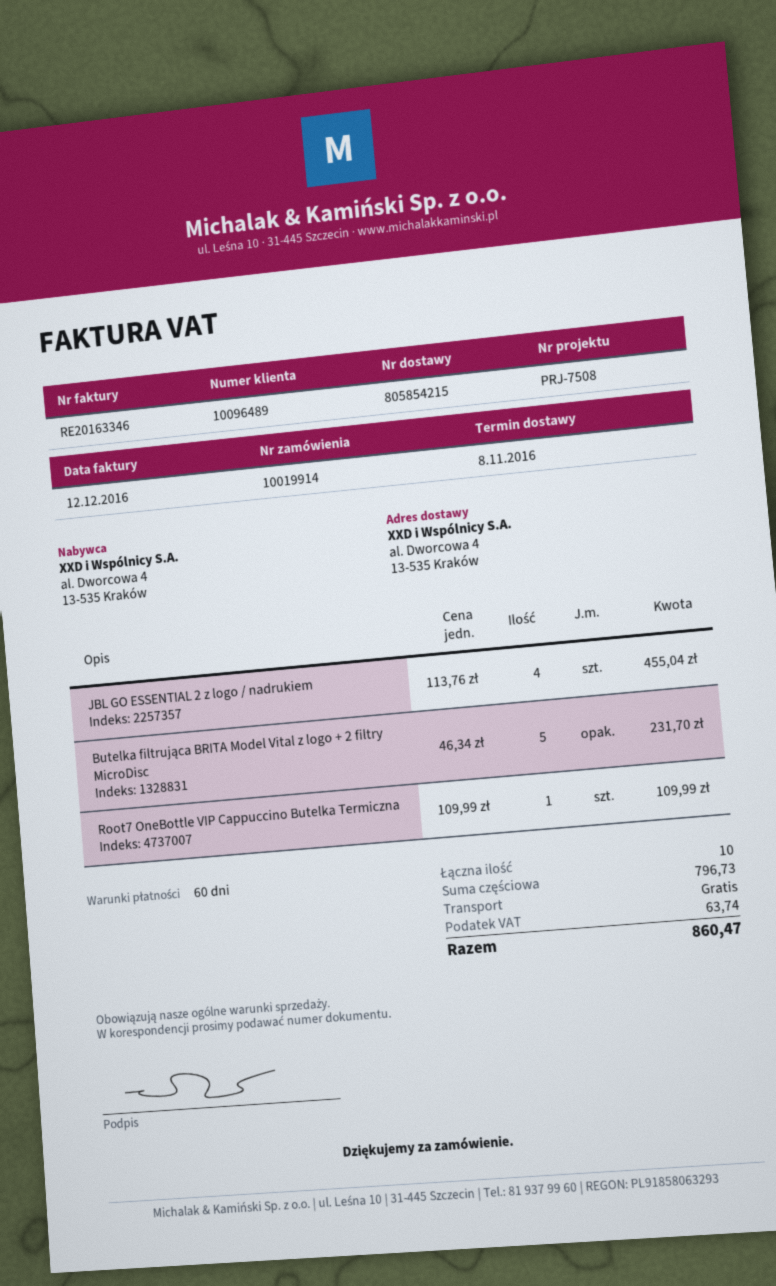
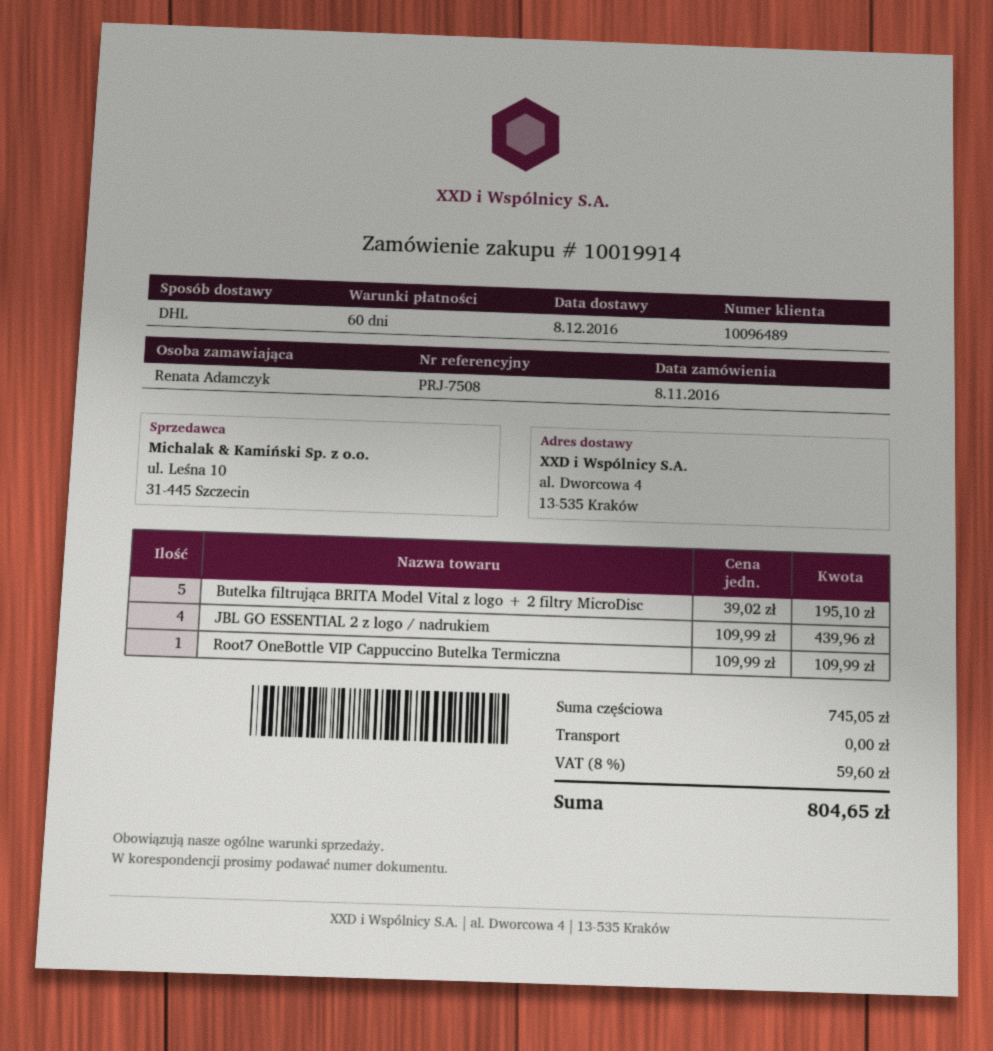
delivery date: 2016-11-08 -> 2016-12-08
JBL GO ESSENTIAL 2 z logo / nadrukiem: 4 x 113.76 = 455.04 -> 4 x 109.99 = 439.96
Butelka filtrująca BRITA Model Vital z logo + 2 filtry MicroDisc: 5 x 46.34 = 231.70 -> 5 x 39.02 = 195.10
subtotal: 796.73 -> 745.05
tax: 63.74 -> 59.60
total: 860.47 -> 804.65

